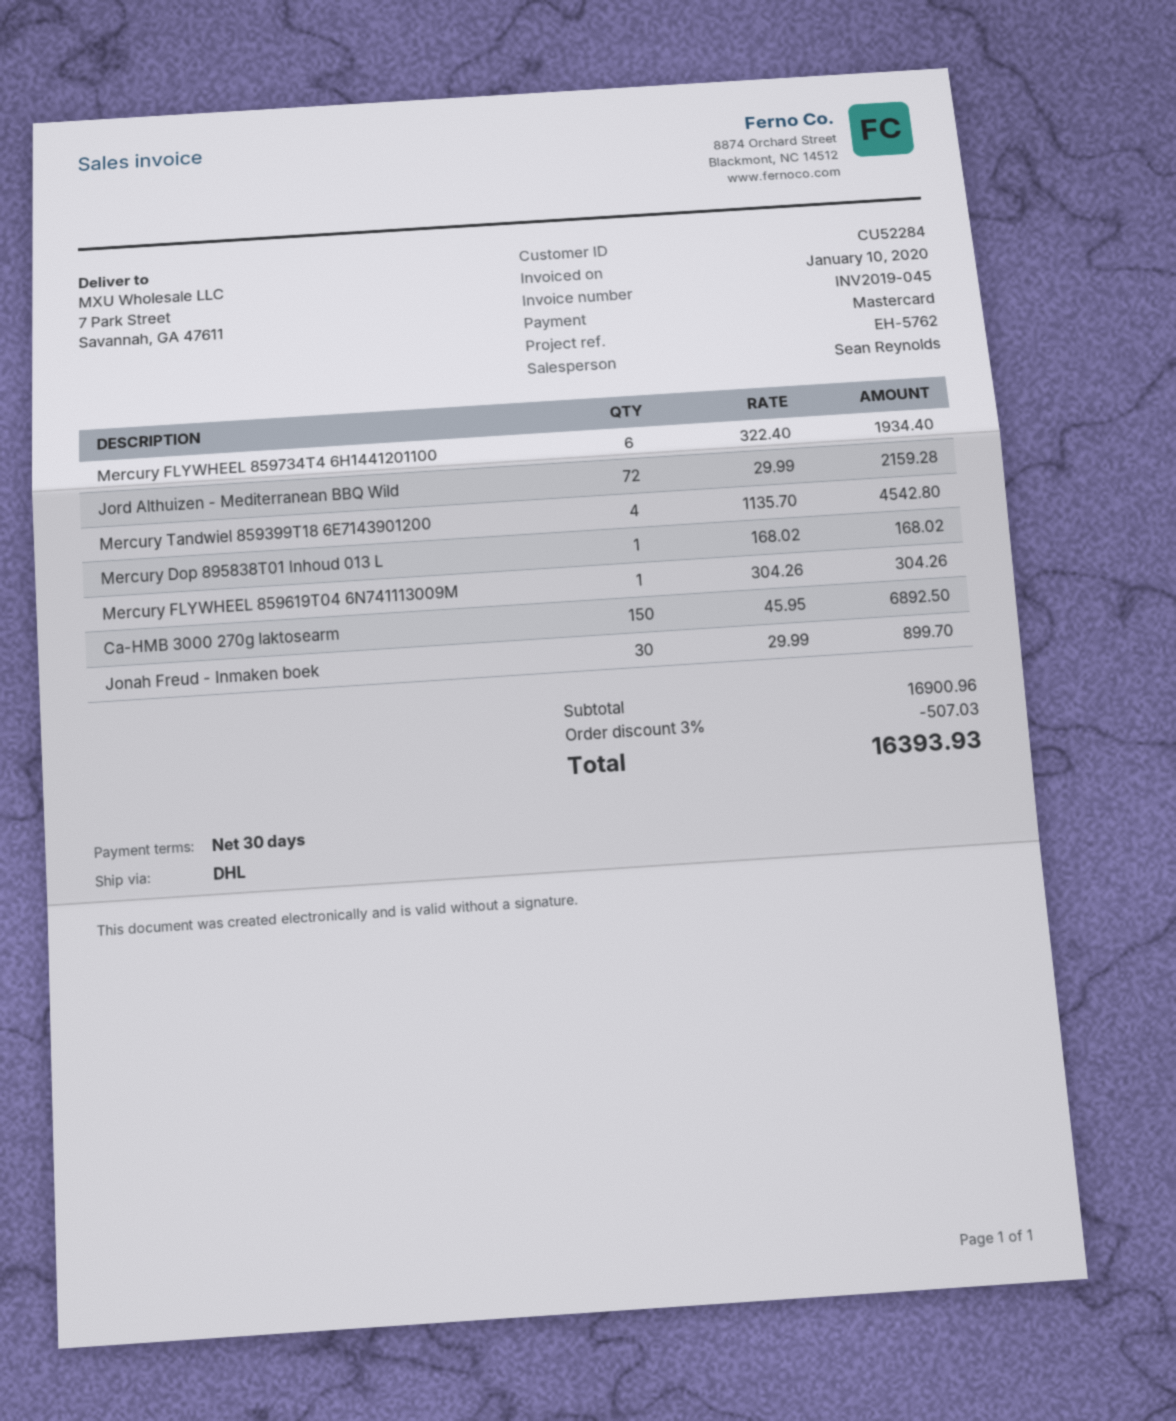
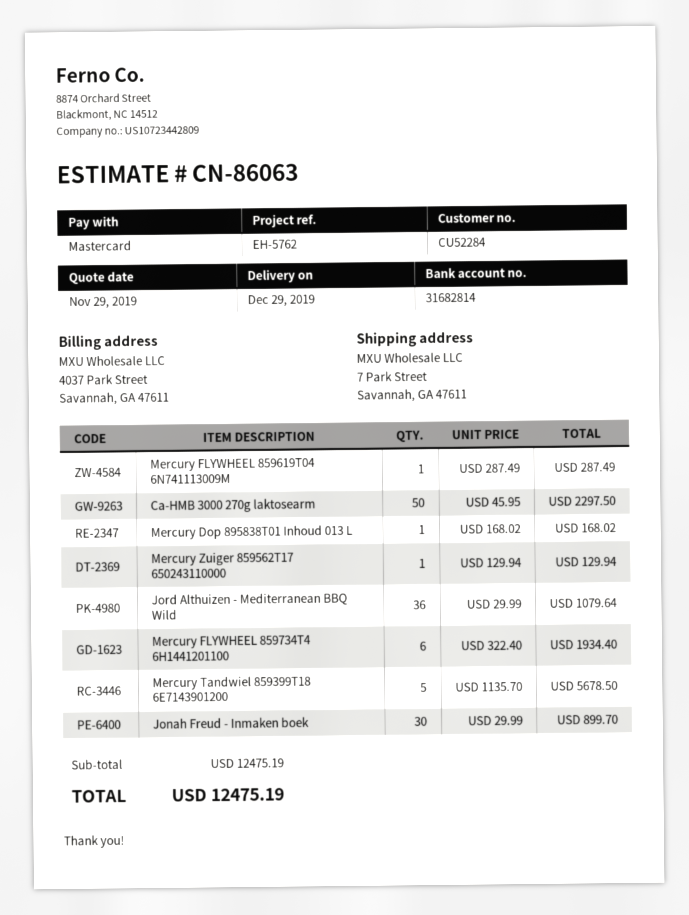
Jord Althuizen - Mediterranean BBQ Wild: 72 x 29.99 = 2159.28 -> 36 x 29.99 = 1079.64
Mercury Tandwiel 859399T18 6E7143901200: 4 x 1135.70 = 4542.80 -> 5 x 1135.70 = 5678.50
Mercury FLYWHEEL 859619T04 6N741113009M: 1 x 304.26 = 304.26 -> 1 x 287.49 = 287.49
Ca-HMB 3000 270g laktosearm: 150 x 45.95 = 6892.50 -> 50 x 45.95 = 2297.50
Mercury Zuiger 859562T17 650243110000: none -> 1 x 129.94 = 129.94
subtotal: 16900.96 -> 12475.19
discount: 3% = 507.03 -> none
total: 16393.93 -> 12475.19

